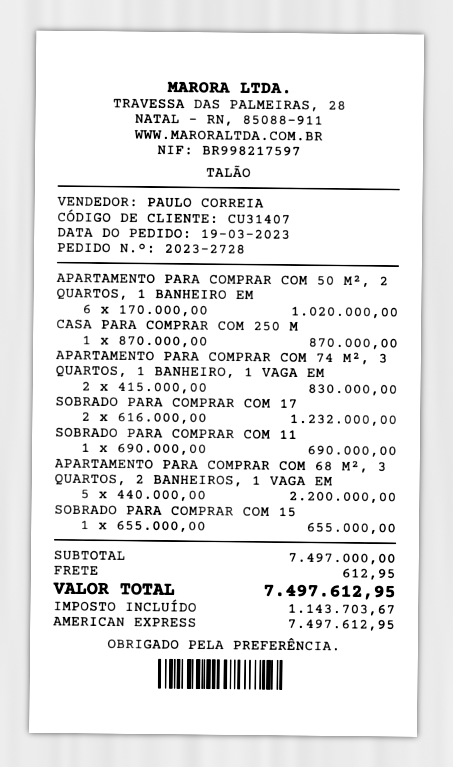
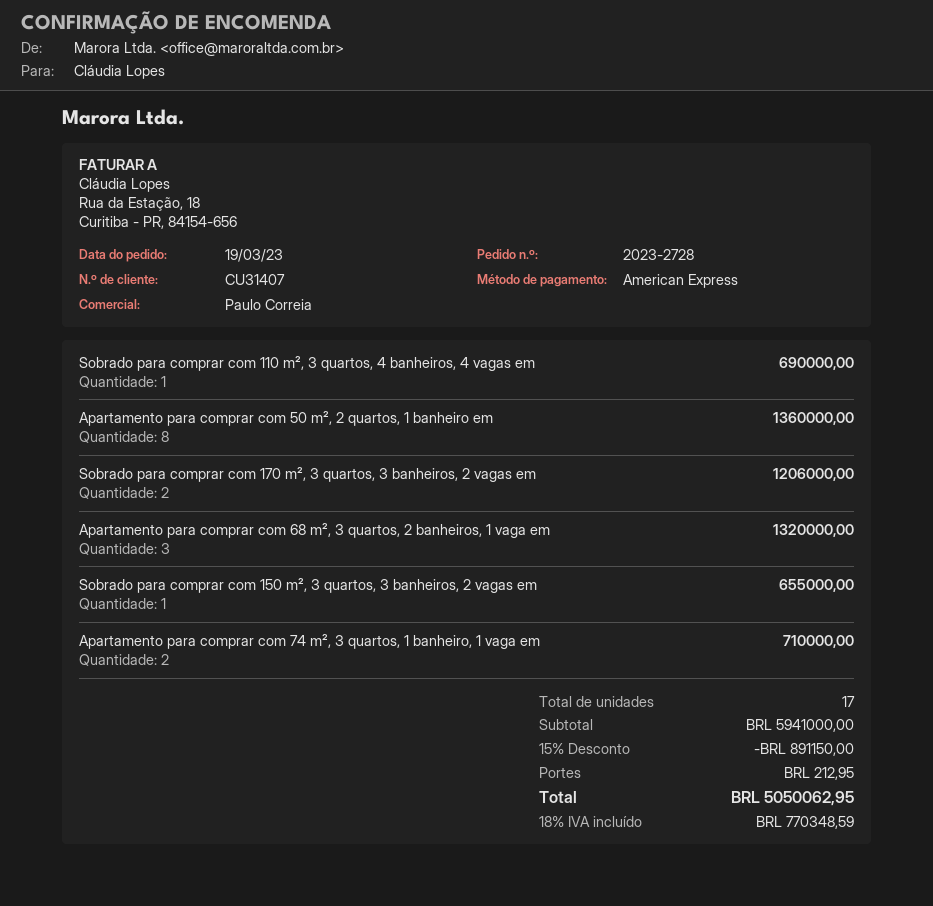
APARTAMENTO PARA COMPRAR COM 50 M², 2 QUARTOS, 1 BANHEIRO EM: 6 for 1020000.00 -> 8 for 1360000.00
CASA PARA COMPRAR COM 250 M: 1 for 870000.00 -> none
APARTAMENTO PARA COMPRAR COM 74 M², 3 QUARTOS, 1 BANHEIRO, 1 VAGA EM: 2 for 830000.00 -> 2 for 710000.00
SOBRADO PARA COMPRAR COM 17: 2 for 1232000.00 -> 2 for 1206000.00
APARTAMENTO PARA COMPRAR COM 68 M², 3 QUARTOS, 2 BANHEIROS, 1 VAGA EM: 5 for 2200000.00 -> 3 for 1320000.00
subtotal: 7497000.00 -> 5941000.00
discount: none -> 15% = 891150.00
shipping: 612.95 -> 212.95
tax: 1143703.67 -> 770348.59
total: 7497612.95 -> 5050062.95

